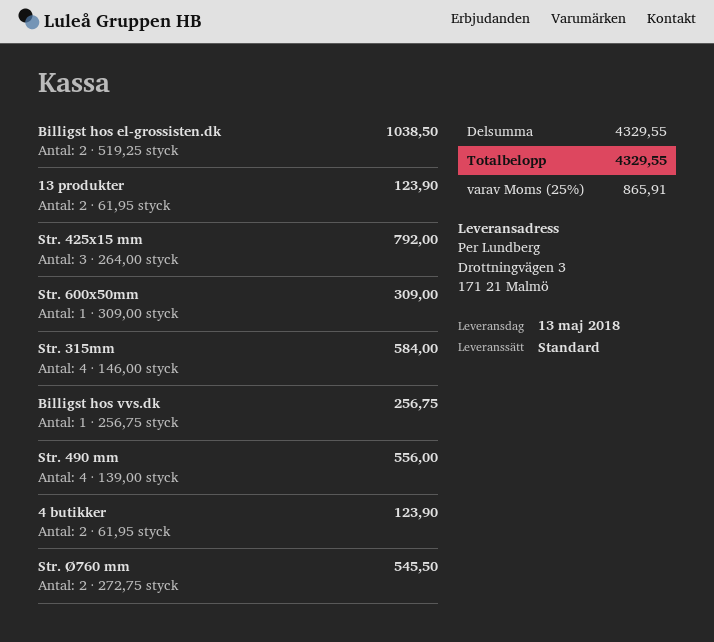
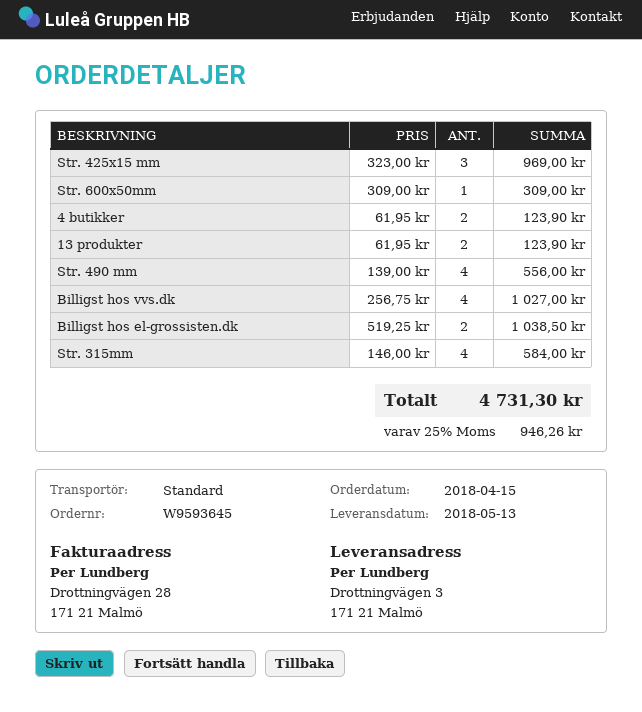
Str. 425x15 mm: 3 x 264.00 = 792.00 -> 3 x 323.00 = 969.00
Billigst hos vvs.dk: 1 x 256.75 = 256.75 -> 4 x 256.75 = 1027.00
Str. Ø760 mm: 2 x 272.75 = 545.50 -> none
tax: 25% = 865.91 -> 25% = 946.26
total: 4329.55 -> 4731.30

